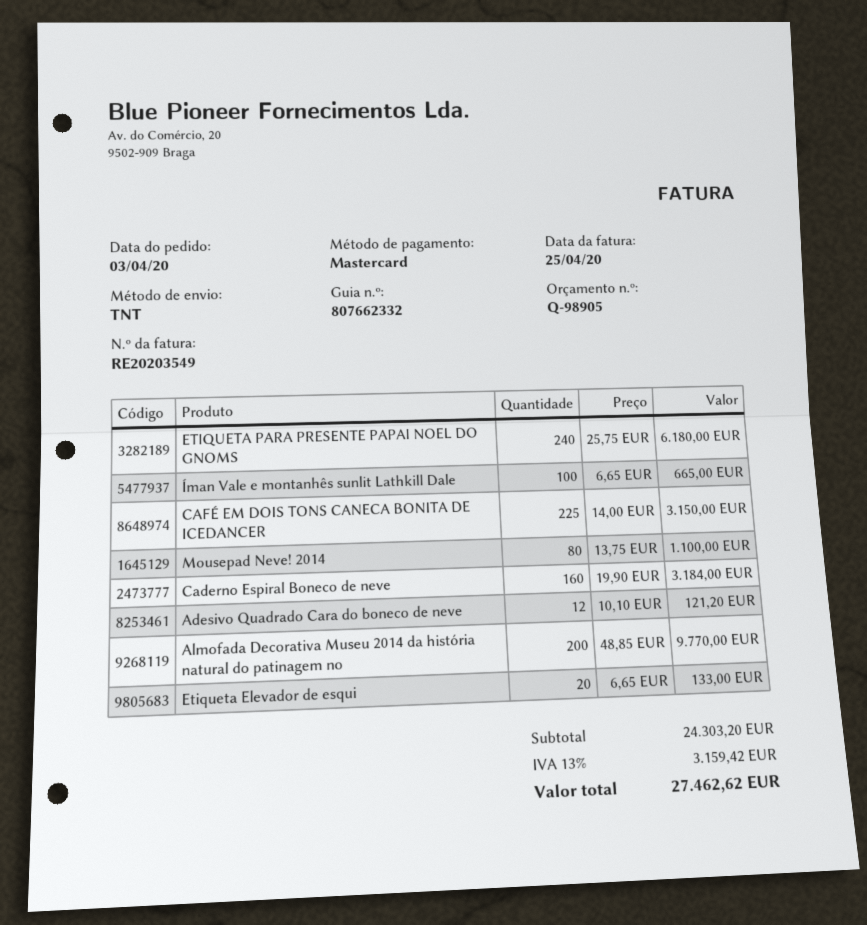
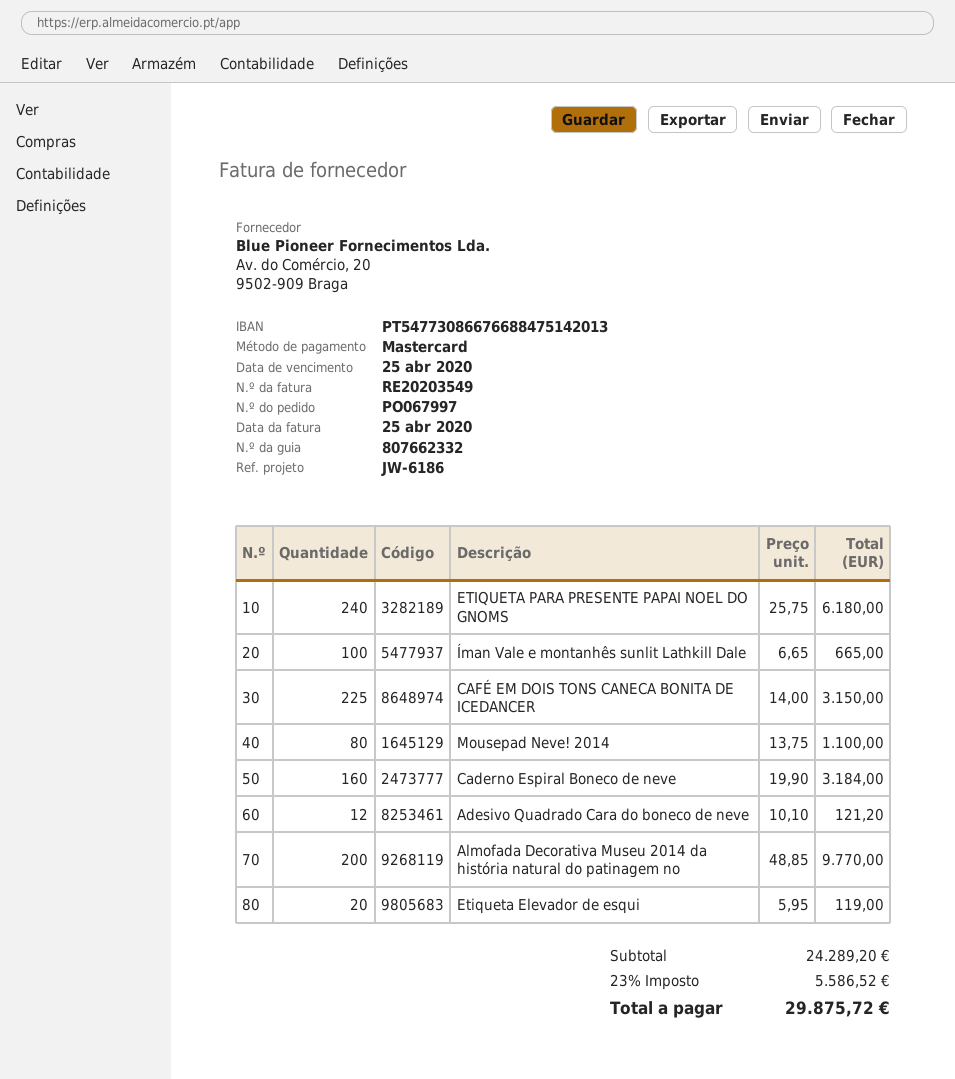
Etiqueta Elevador de esqui: 20 x 6.65 = 133.00 -> 20 x 5.95 = 119.00
subtotal: 24303.20 -> 24289.20
tax: 13% = 3159.42 -> 23% = 5586.52
total: 27462.62 -> 29875.72

